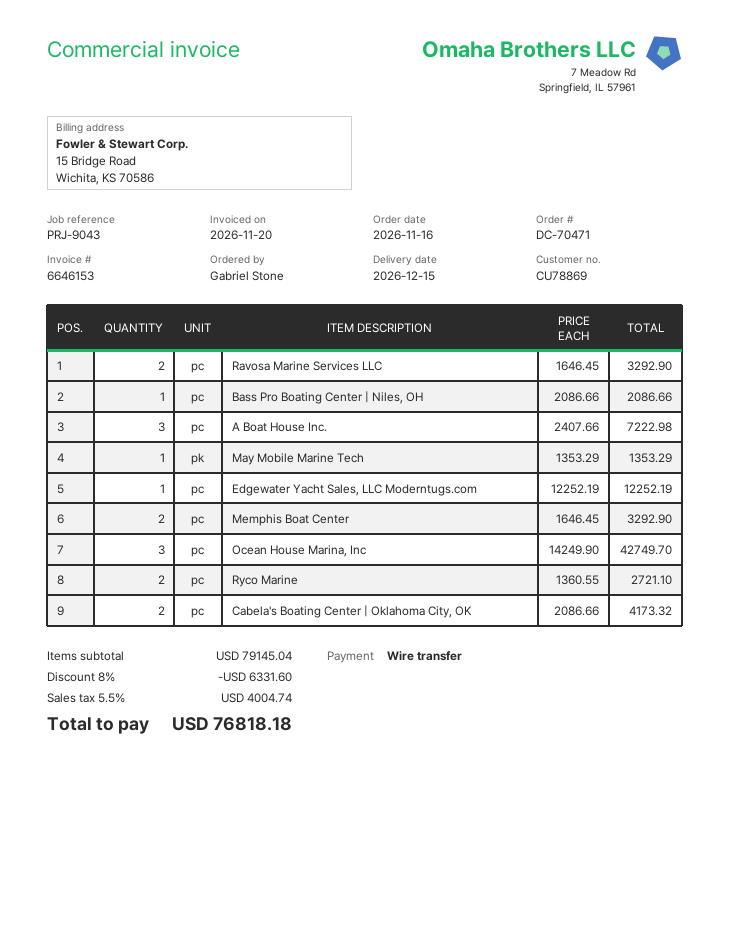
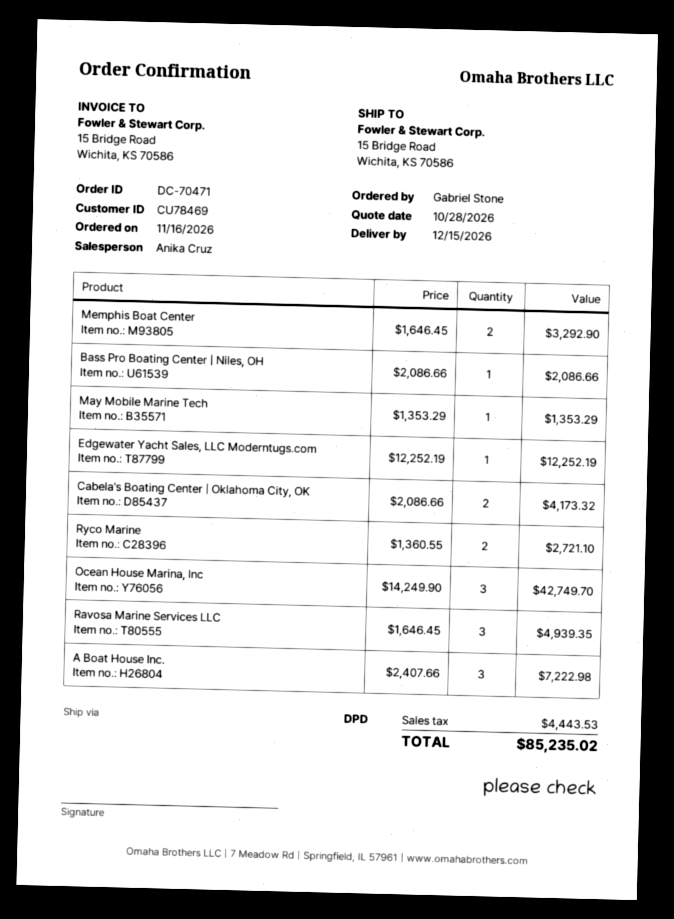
customer number: CU78869 -> CU78469
Ravosa Marine Services LLC: 2 x 1646.45 = 3292.90 -> 3 x 1646.45 = 4939.35
discount: 8% = 6331.60 -> none
tax: 4004.74 -> 4443.53
total: 76818.18 -> 85235.02

